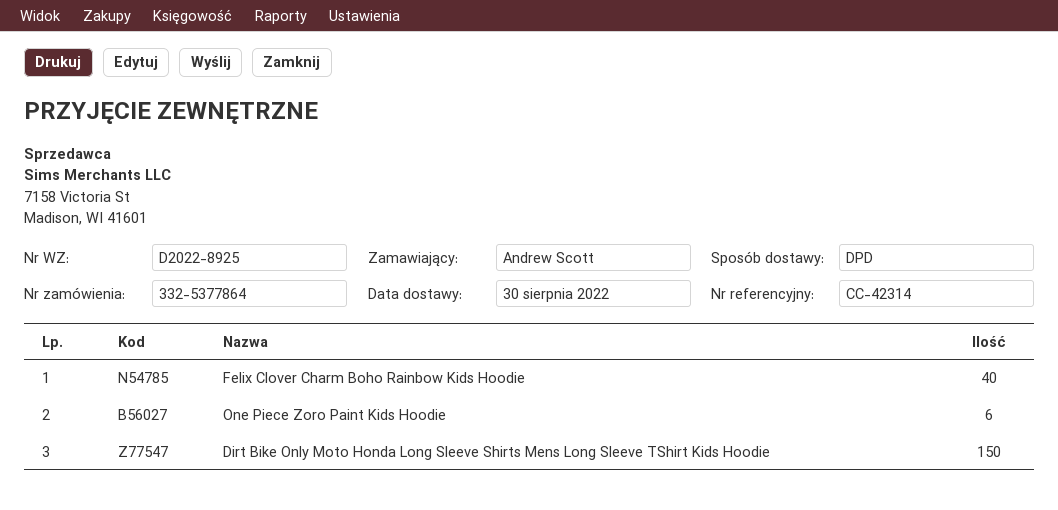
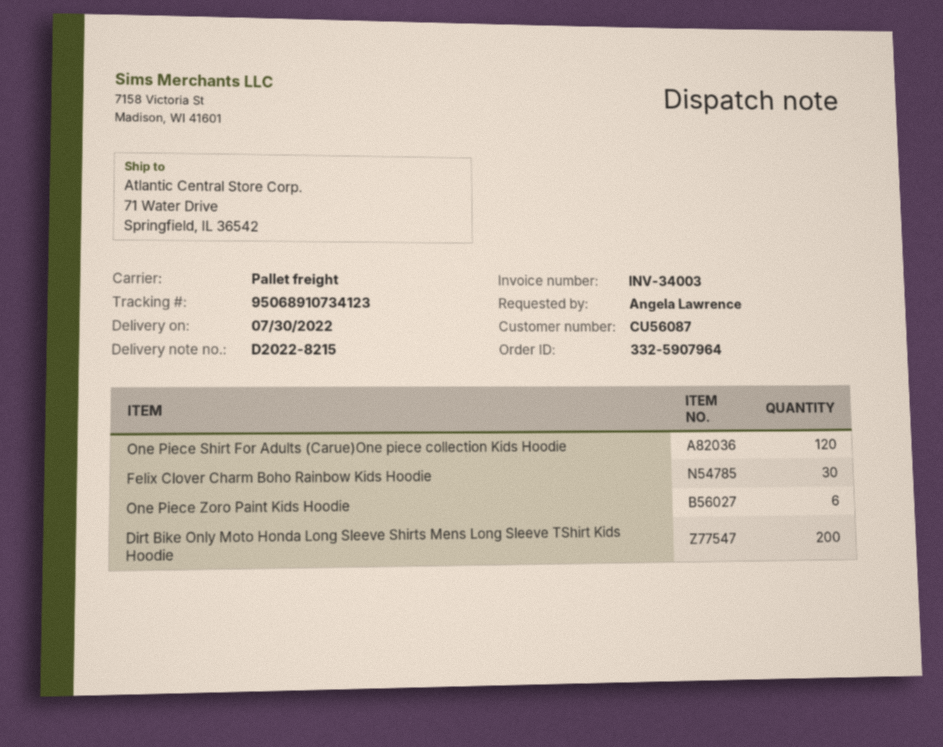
order number: 332-5377864 -> 332-5907964
delivery note number: D2022-8925 -> D2022-8215
delivery date: 2022-08-30 -> 2022-07-30
ordered by: Andrew Scott -> Angela Lawrence
shipping method: DPD -> pallet freight
Felix Clover Charm Boho Rainbow Kids Hoodie: 40 -> 30
Dirt Bike Only Moto Honda Long Sleeve Shirts Mens Long Sleeve TShirt Kids Hoodie: 150 -> 200
One Piece Shirt For Adults (Carue)One piece collection Kids Hoodie: none -> 120

